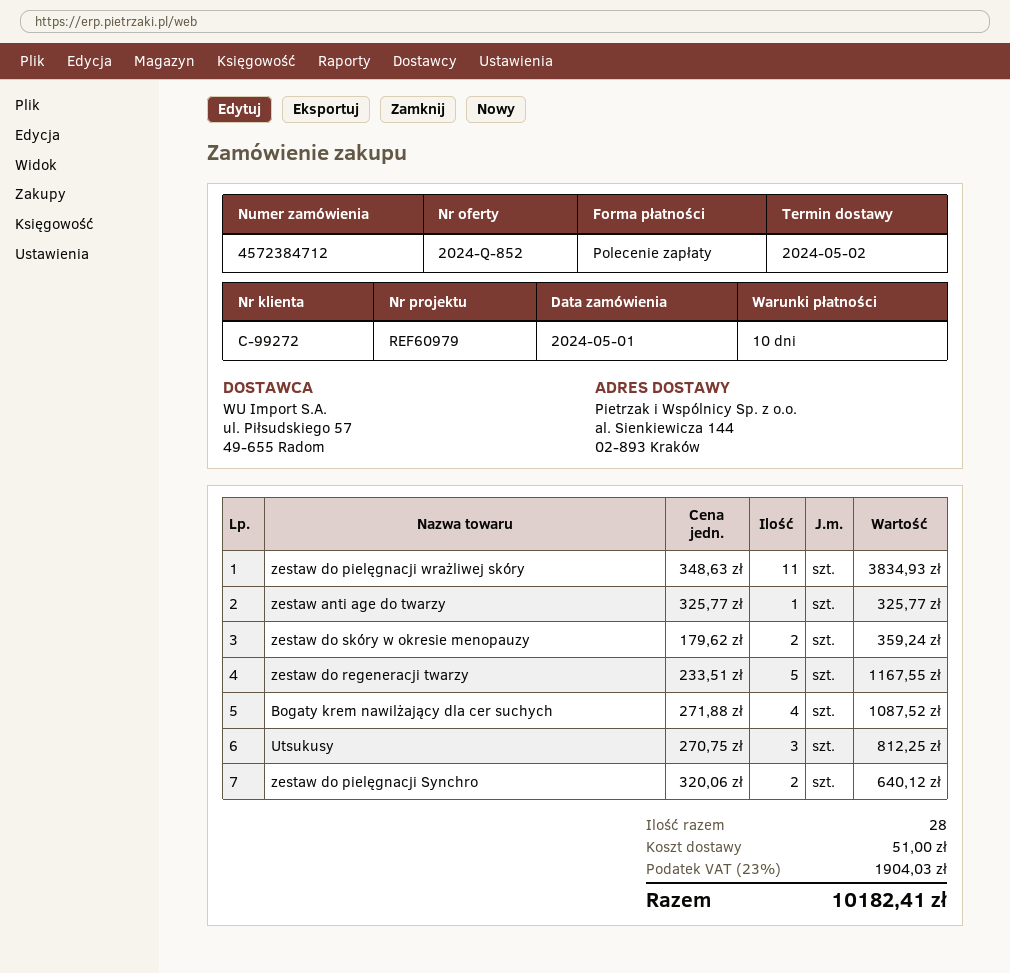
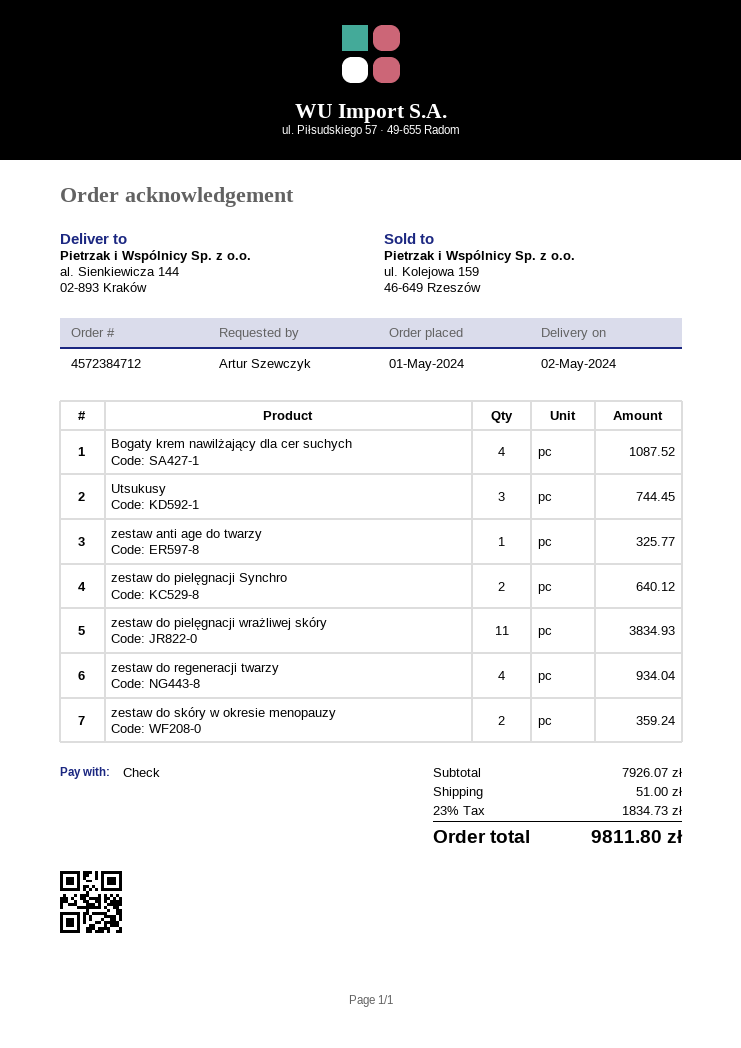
payment method: direct debit -> cheque
zestaw do regeneracji twarzy: 5 for 1167.55 -> 4 for 934.04
Utsukusy: 3 for 812.25 -> 3 for 744.45
tax: 23% = 1904.03 -> 23% = 1834.73
total: 10182.41 -> 9811.80

